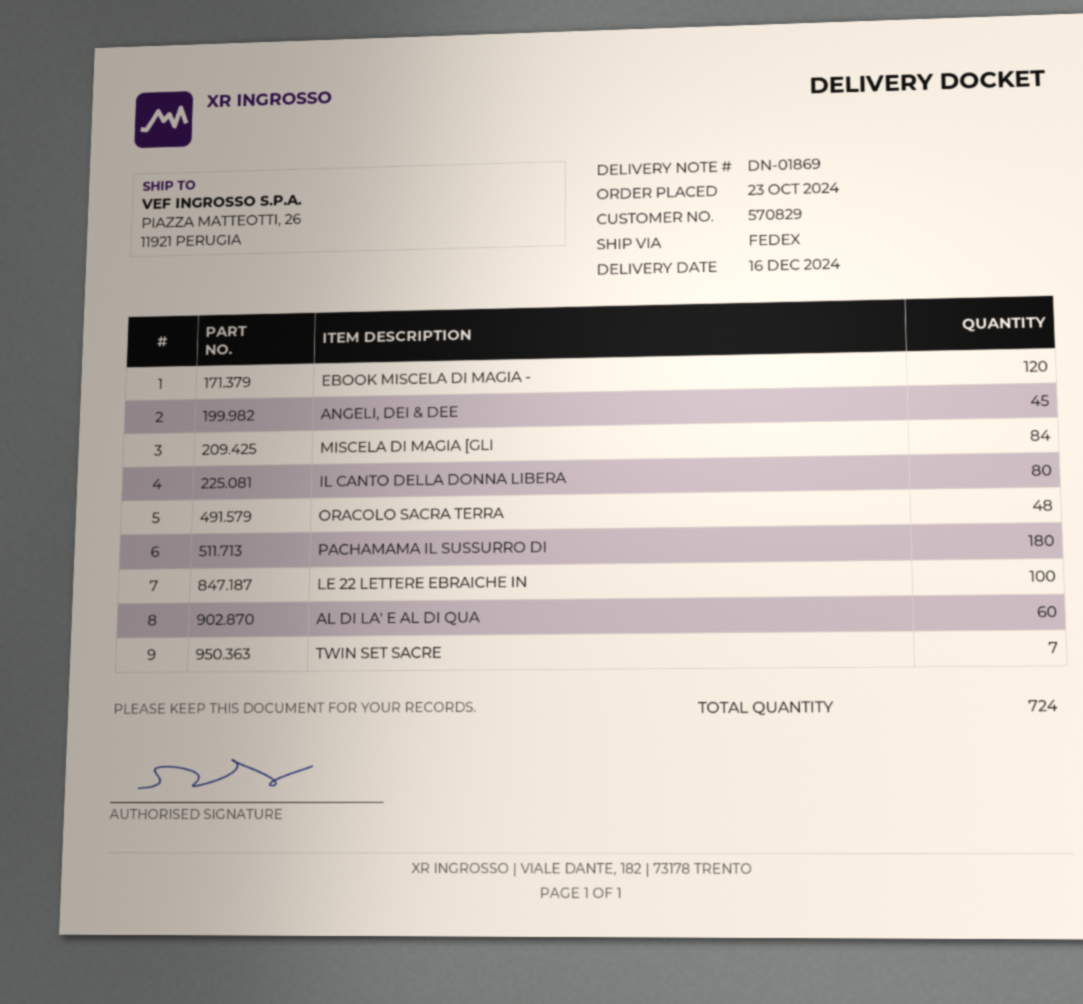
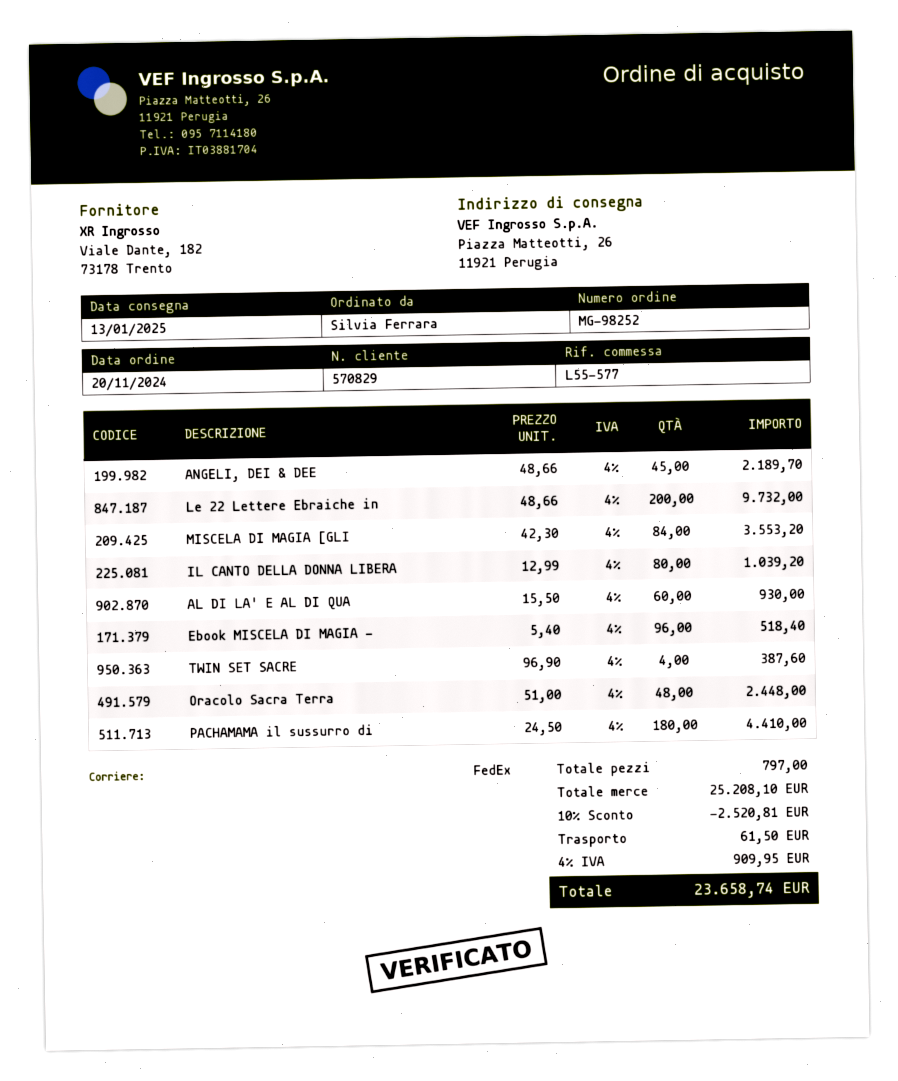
order date: 2024-10-23 -> 2024-11-20
delivery date: 2024-12-16 -> 2025-01-13
EBOOK MISCELA DI MAGIA -: 120 -> 96
LE 22 LETTERE EBRAICHE IN: 100 -> 200
TWIN SET SACRE: 7 -> 4
total quantity: 724 -> 797

